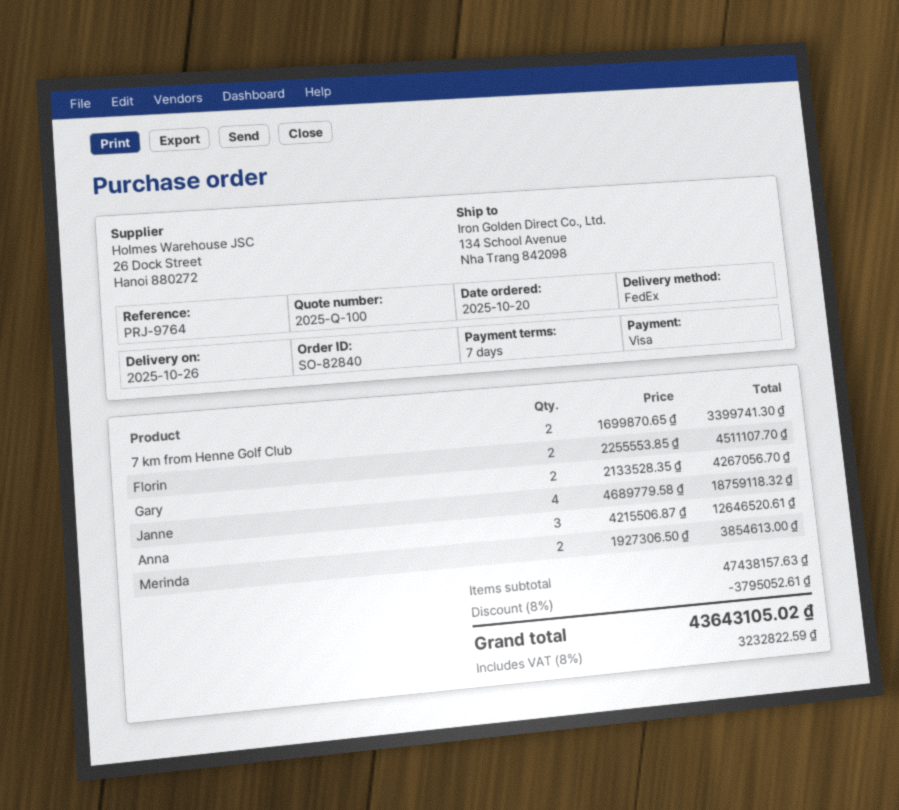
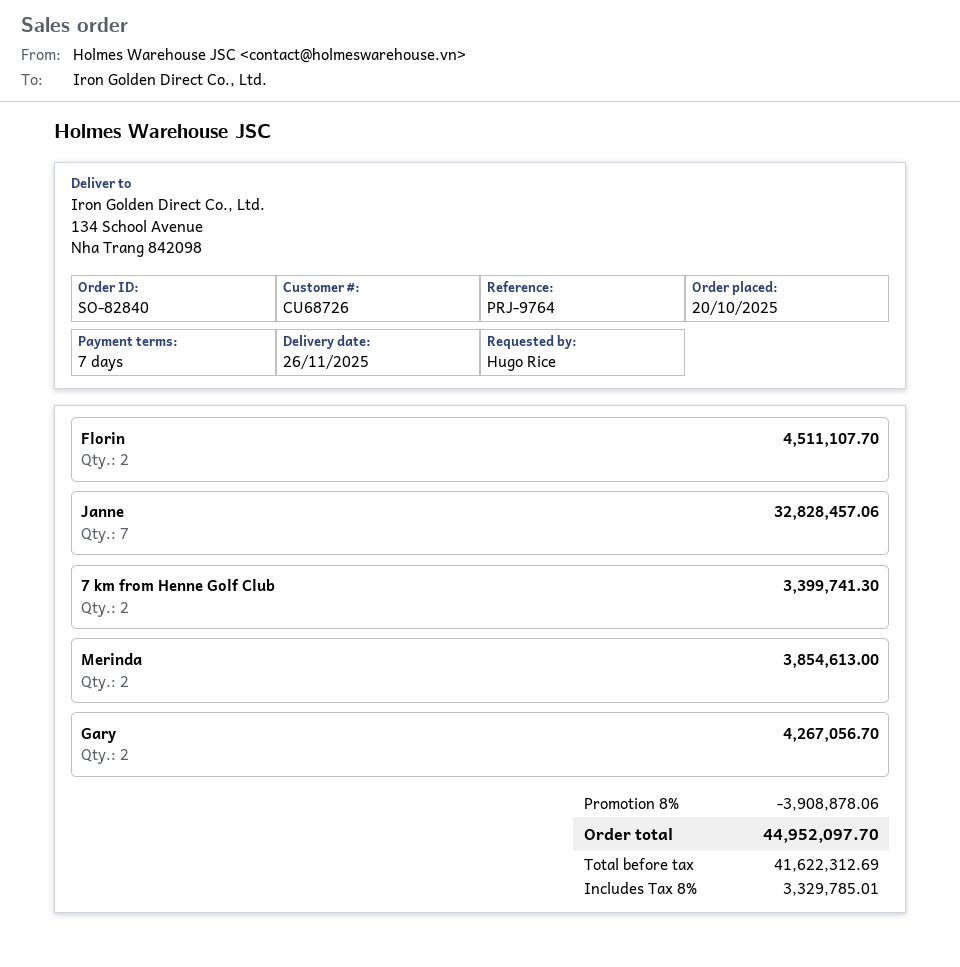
delivery date: 2025-10-26 -> 2025-11-26
Janne: 4 for 18759118.32 -> 7 for 32828457.06
Anna: 3 for 12646520.61 -> none
discount: 8% = 3795052.61 -> 8% = 3908878.06
tax: 8% = 3232822.59 -> 8% = 3329785.01
total: 43643105.02 -> 44952097.70

